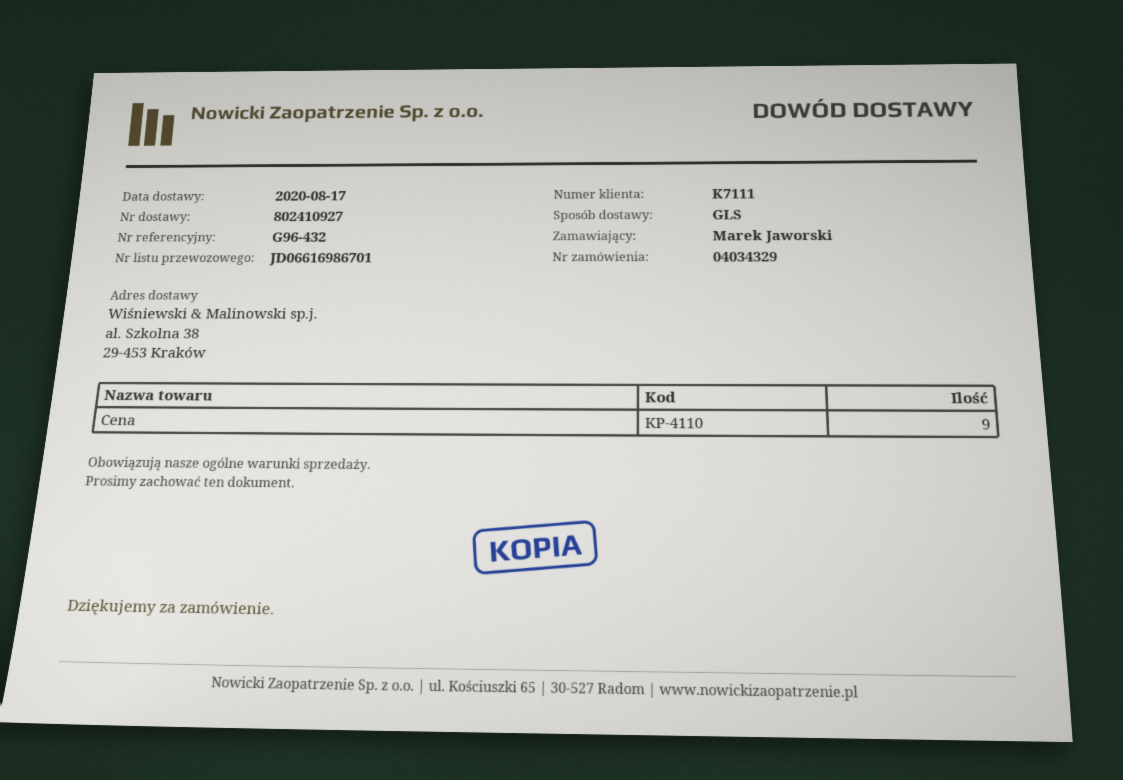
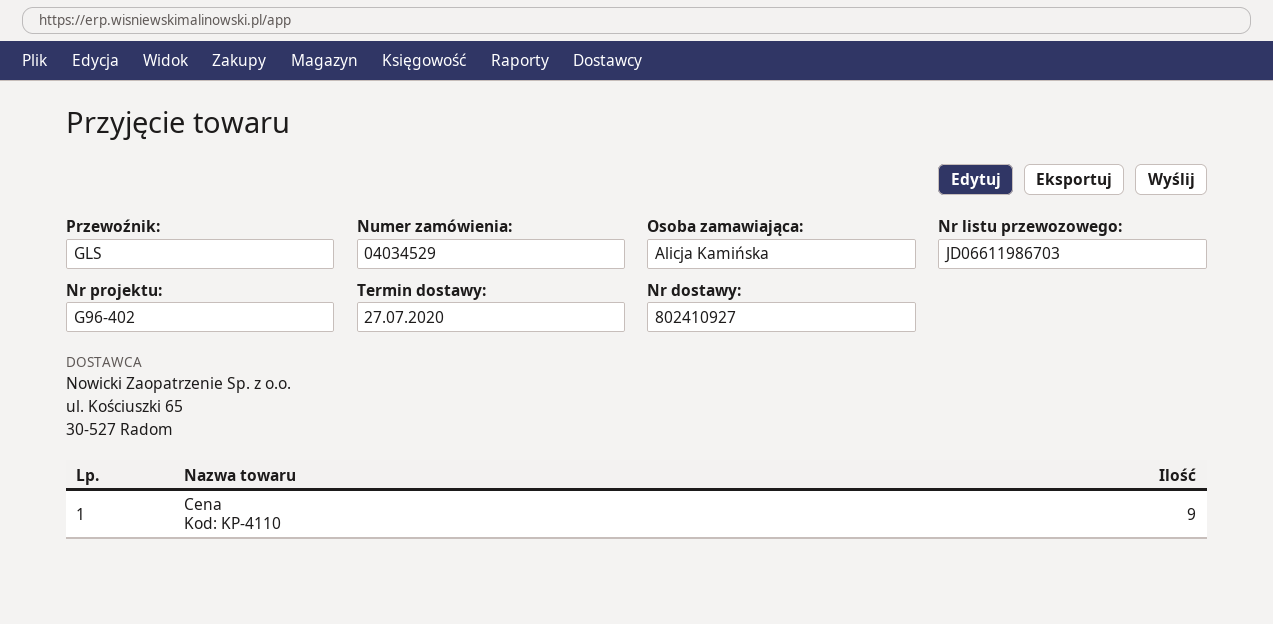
order number: 04034329 -> 04034529
delivery date: 2020-08-17 -> 2020-07-27
reference: G96-432 -> G96-402
ordered by: Marek Jaworski -> Alicja Kamińska
tracking number: JD06616986701 -> JD06611986703

